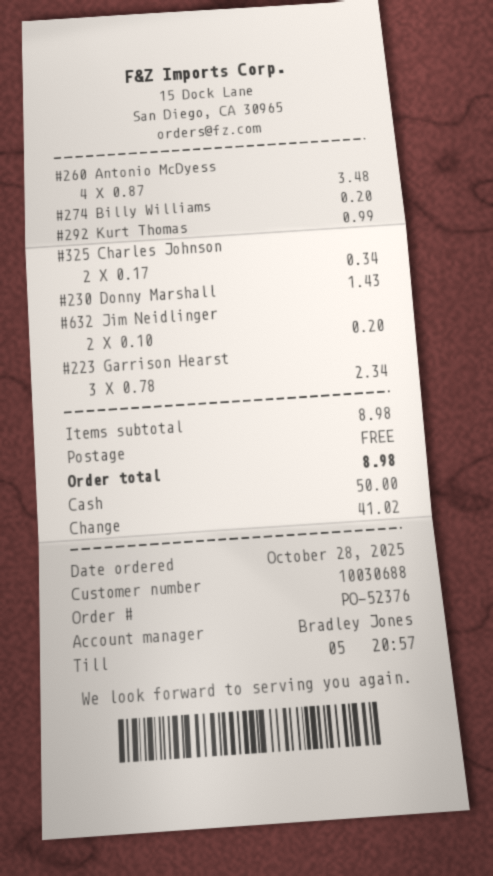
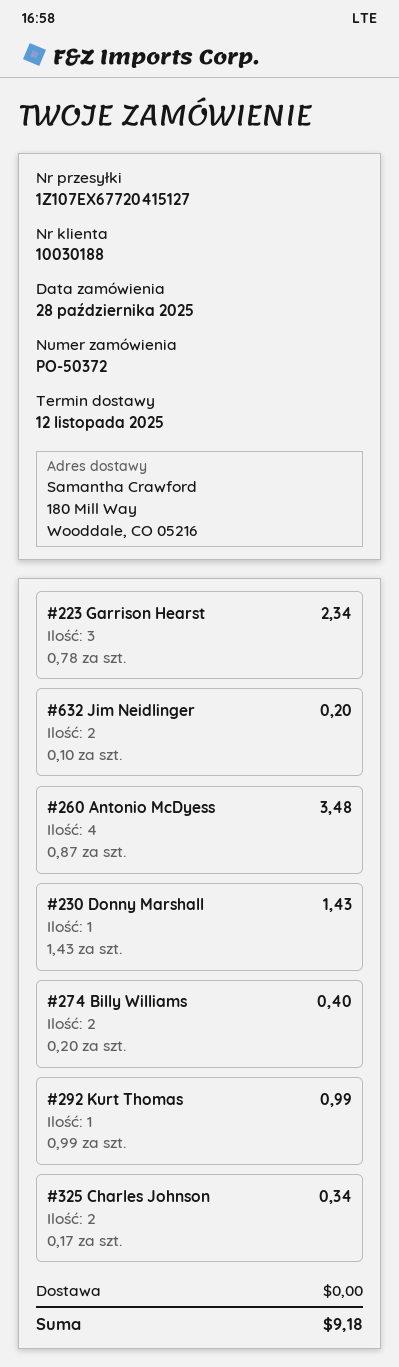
order number: PO-52376 -> PO-50372
customer number: 10030688 -> 10030188
#274 Billy Williams: 1 x 0.20 = 0.20 -> 2 x 0.20 = 0.40
total: 8.98 -> 9.18

